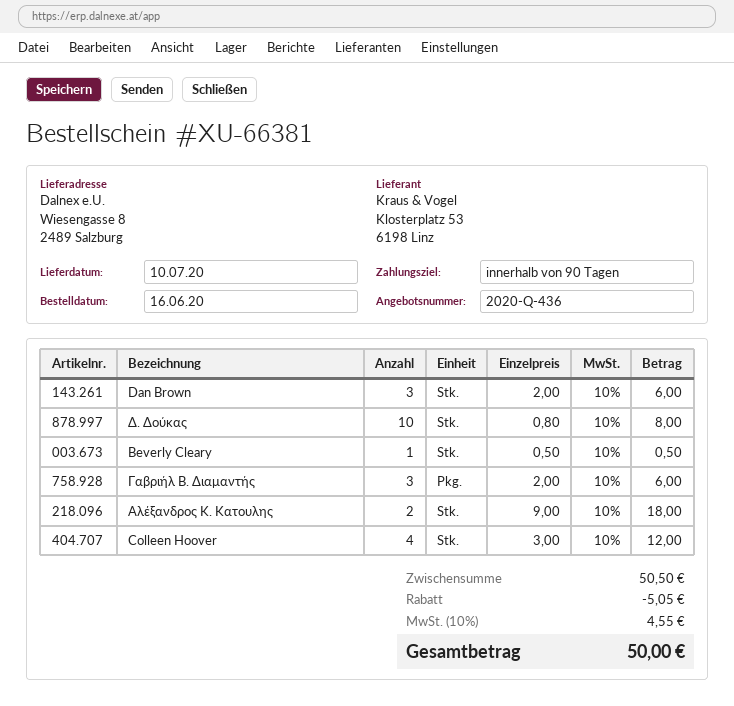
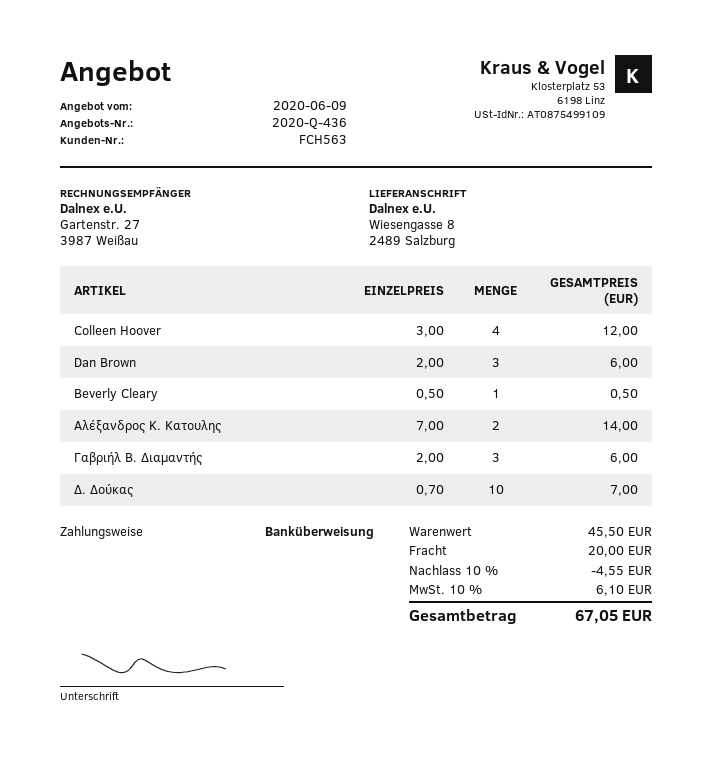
Δ. Δούκας: 10 x 0.80 = 8.00 -> 10 x 0.70 = 7.00
Αλέξανδρος Κ. Κατουλης: 2 x 9.00 = 18.00 -> 2 x 7.00 = 14.00
subtotal: 50.50 -> 45.50
discount: 5.05 -> 4.55
shipping: none -> 20.00
tax: 10% = 4.55 -> 10% = 6.10
total: 50.00 -> 67.05

